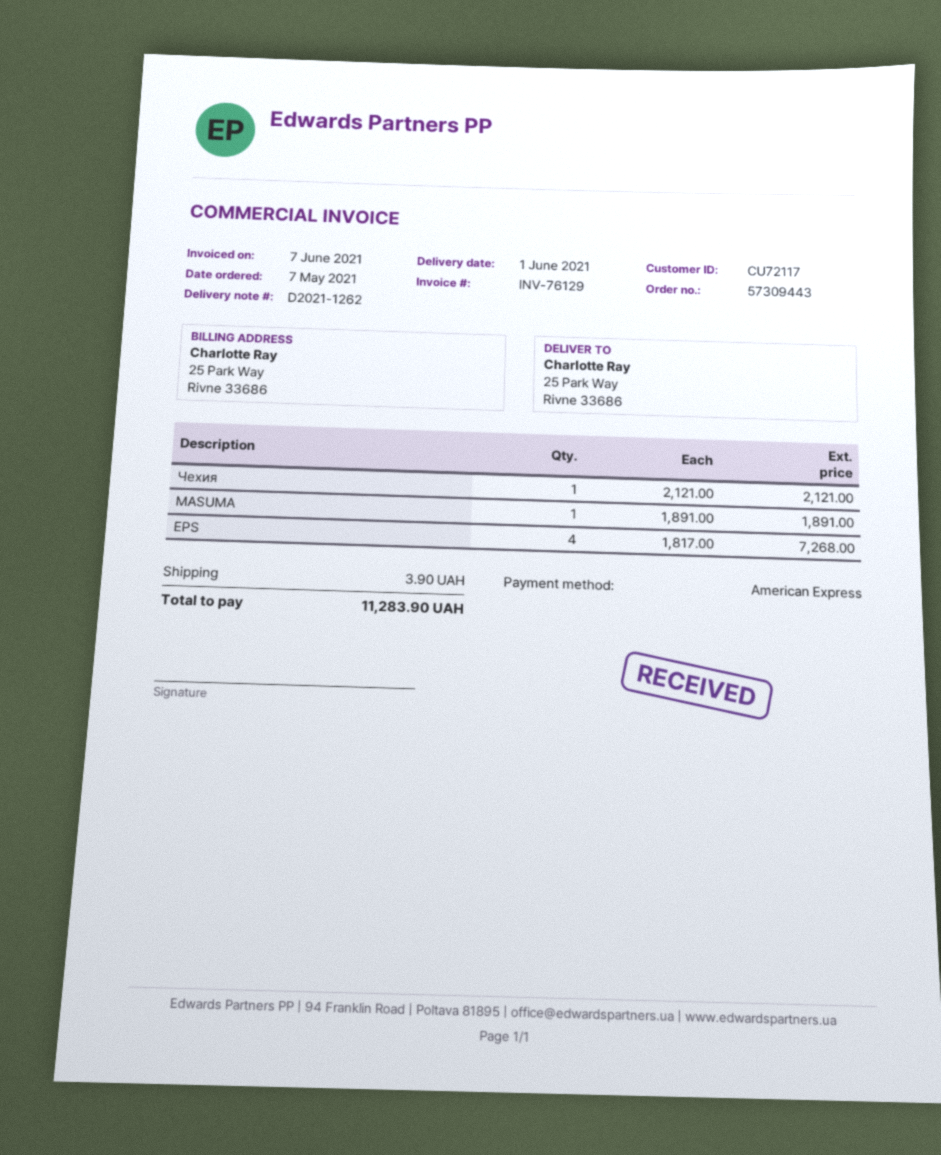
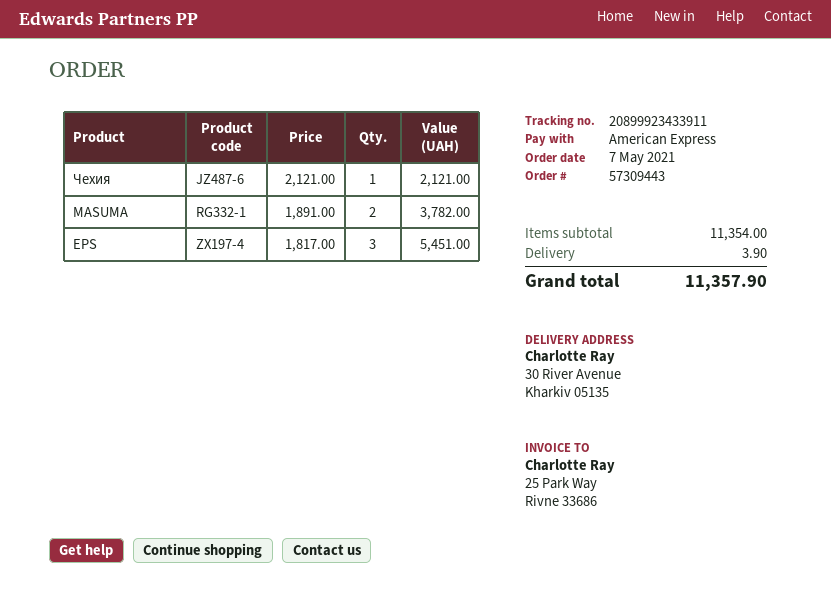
ship to: 25 Park Way, Rivne 33686 -> 30 River Avenue, Kharkiv 05135
MASUMA: 1 x 1891.00 = 1891.00 -> 2 x 1891.00 = 3782.00
EPS: 4 x 1817.00 = 7268.00 -> 3 x 1817.00 = 5451.00
total: 11283.90 -> 11357.90

